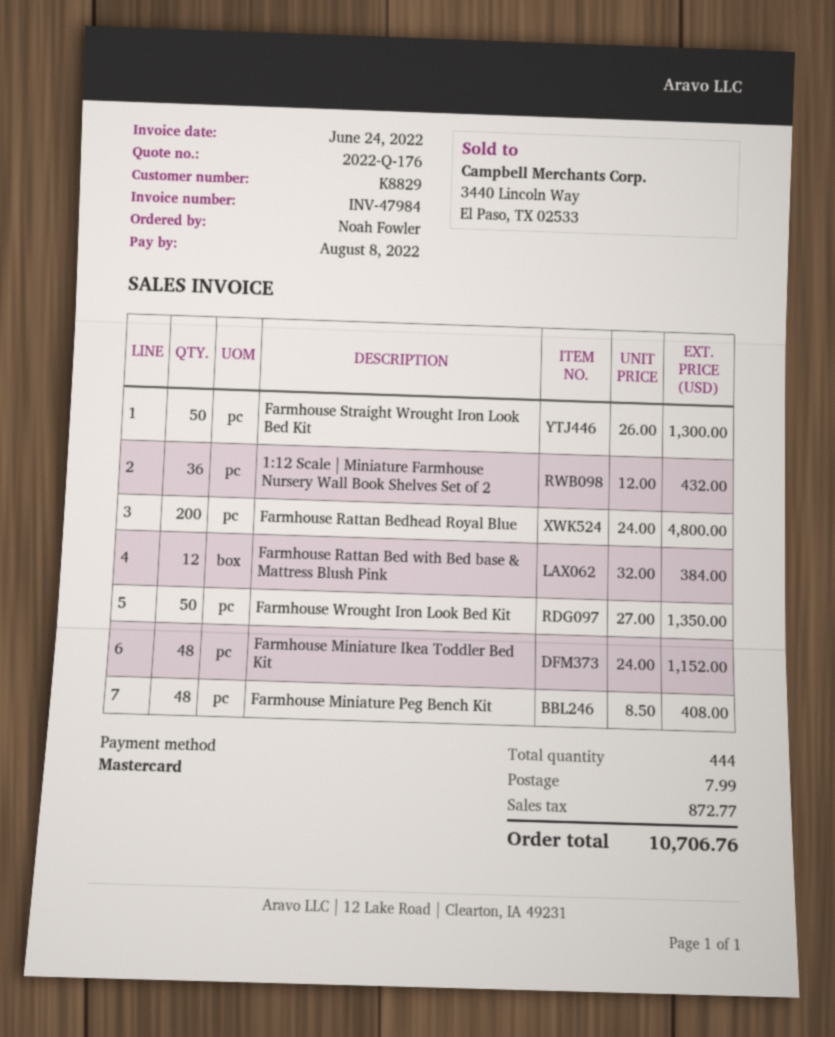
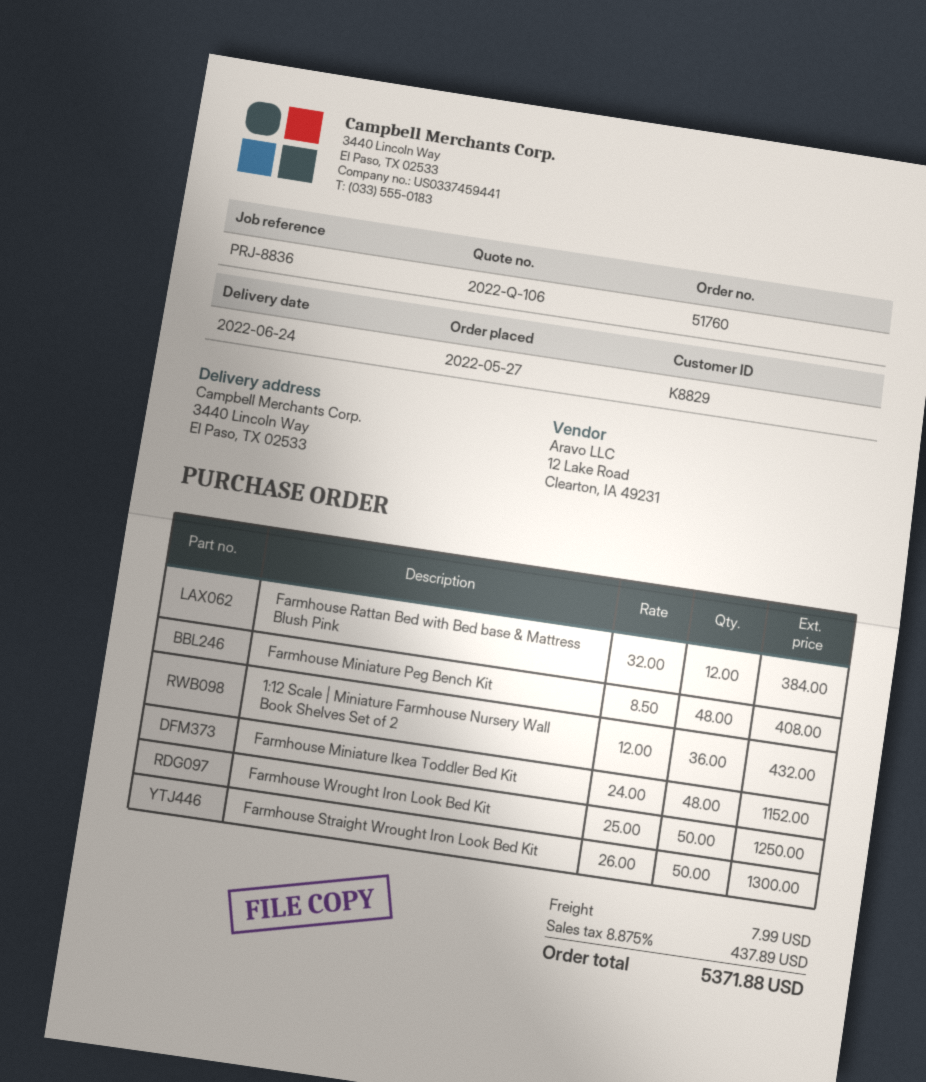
quote number: 2022-Q-176 -> 2022-Q-106
Farmhouse Rattan Bedhead Royal Blue: 200 x 24.00 = 4800.00 -> none
Farmhouse Wrought Iron Look Bed Kit: 50 x 27.00 = 1350.00 -> 50 x 25.00 = 1250.00
tax: 872.77 -> 437.89
total: 10706.76 -> 5371.88

